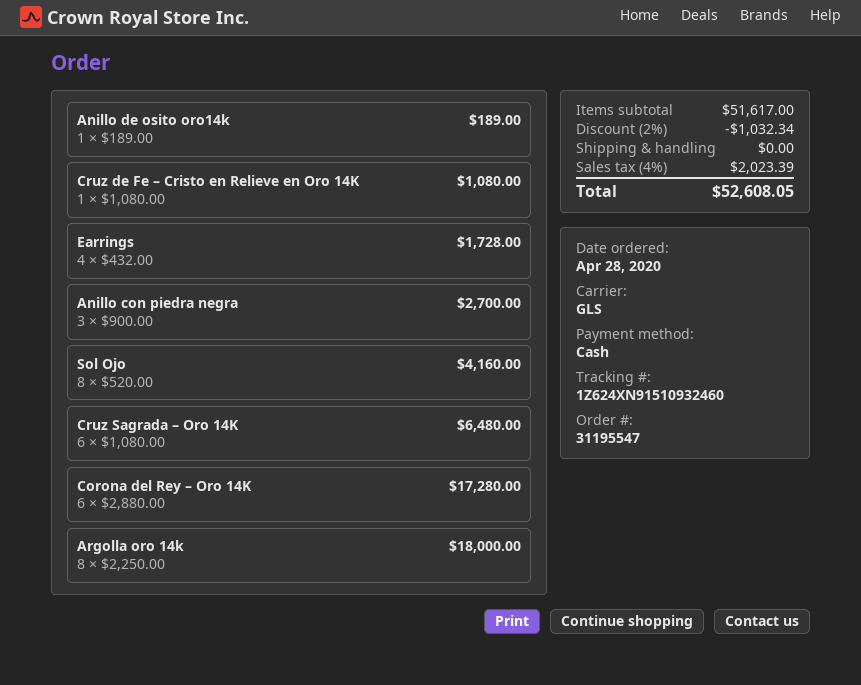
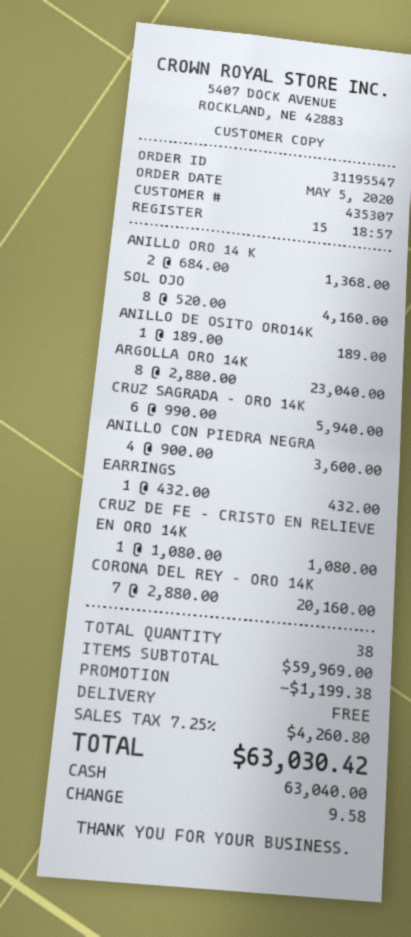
order date: 2020-04-28 -> 2020-05-05
Earrings: 4 x 432.00 = 1728.00 -> 1 x 432.00 = 432.00
Anillo con piedra negra: 3 x 900.00 = 2700.00 -> 4 x 900.00 = 3600.00
Cruz Sagrada – Oro 14K: 6 x 1080.00 = 6480.00 -> 6 x 990.00 = 5940.00
Corona del Rey – Oro 14K: 6 x 2880.00 = 17280.00 -> 7 x 2880.00 = 20160.00
Argolla oro 14k: 8 x 2250.00 = 18000.00 -> 8 x 2880.00 = 23040.00
ANILLO ORO 14 K: none -> 2 x 684.00 = 1368.00
subtotal: 51617.00 -> 59969.00
discount: 1032.34 -> 1199.38
tax: 4% = 2023.39 -> 7.25% = 4260.80
total: 52608.05 -> 63030.42

